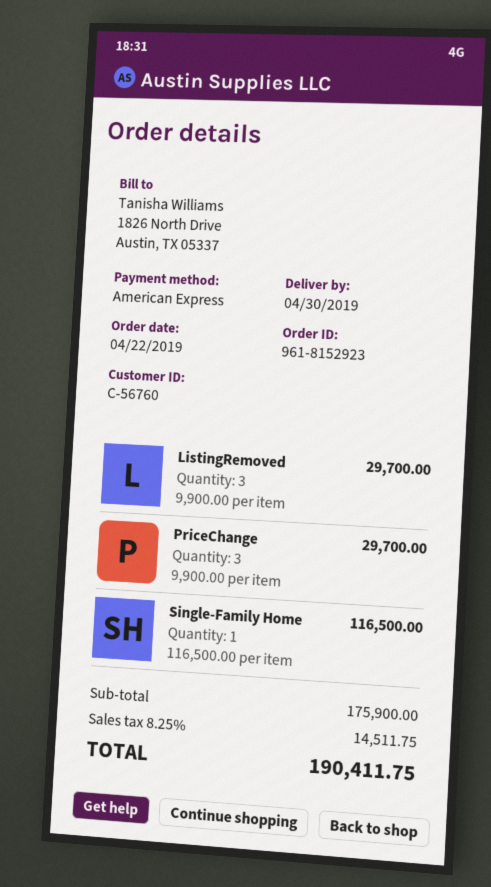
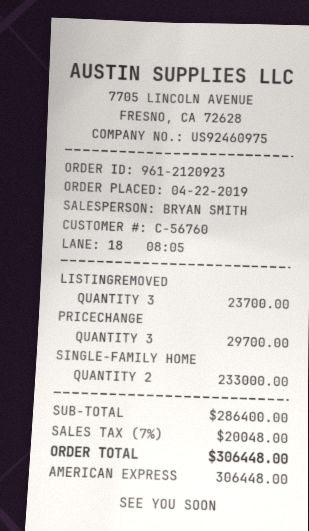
order number: 961-8152923 -> 961-2120923
ListingRemoved: 3 for 29700.00 -> 3 for 23700.00
Single-Family Home: 1 for 116500.00 -> 2 for 233000.00
subtotal: 175900.00 -> 286400.00
tax: 8.25% = 14511.75 -> 7% = 20048.00
total: 190411.75 -> 306448.00

